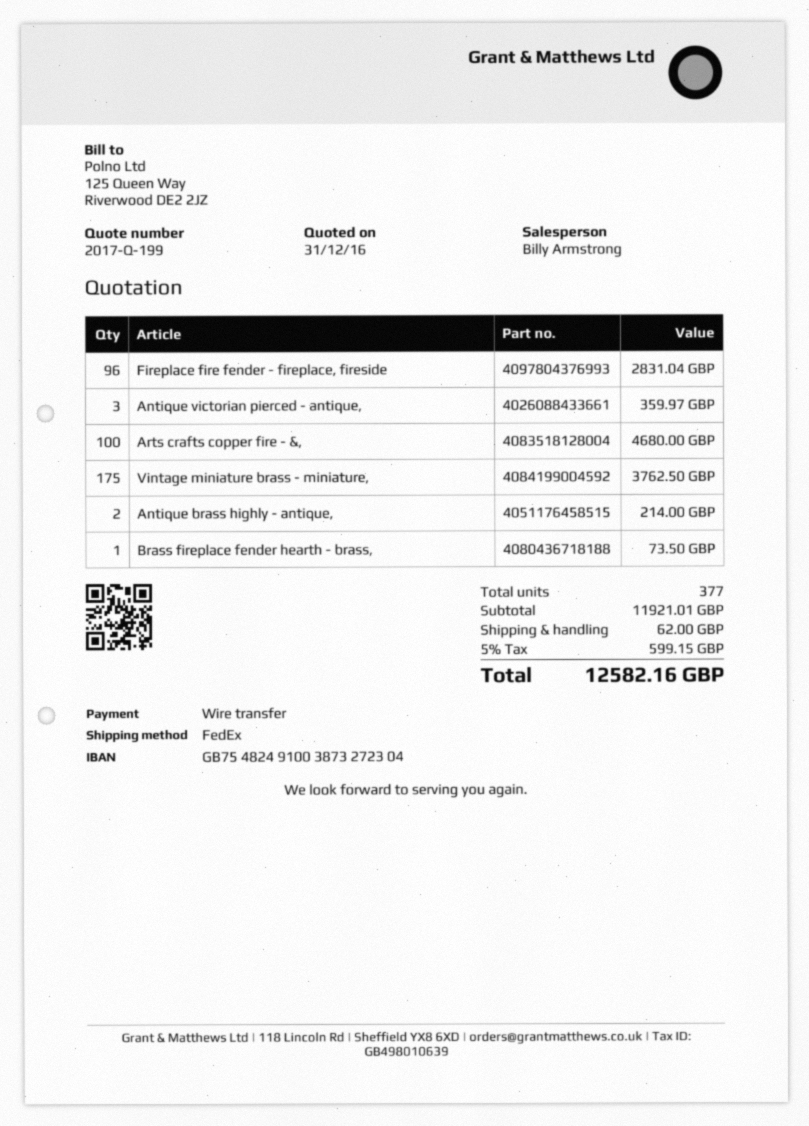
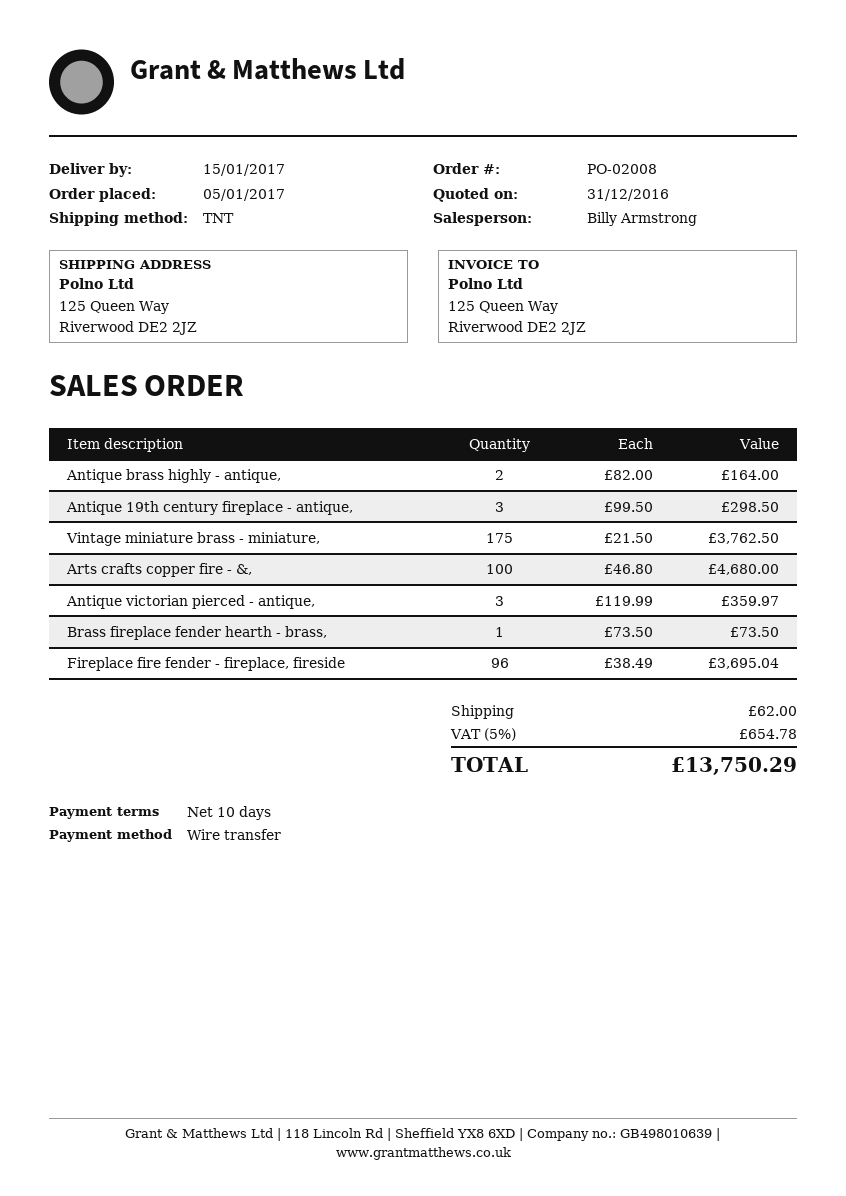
shipping method: FedEx -> TNT
Fireplace fire fender - fireplace, fireside: 96 for 2831.04 -> 96 for 3695.04
Antique brass highly - antique,: 2 for 214.00 -> 2 for 164.00
Antique 19th century fireplace - antique,: none -> 3 for 298.50
tax: 5% = 599.15 -> 5% = 654.78
total: 12582.16 -> 13750.29

